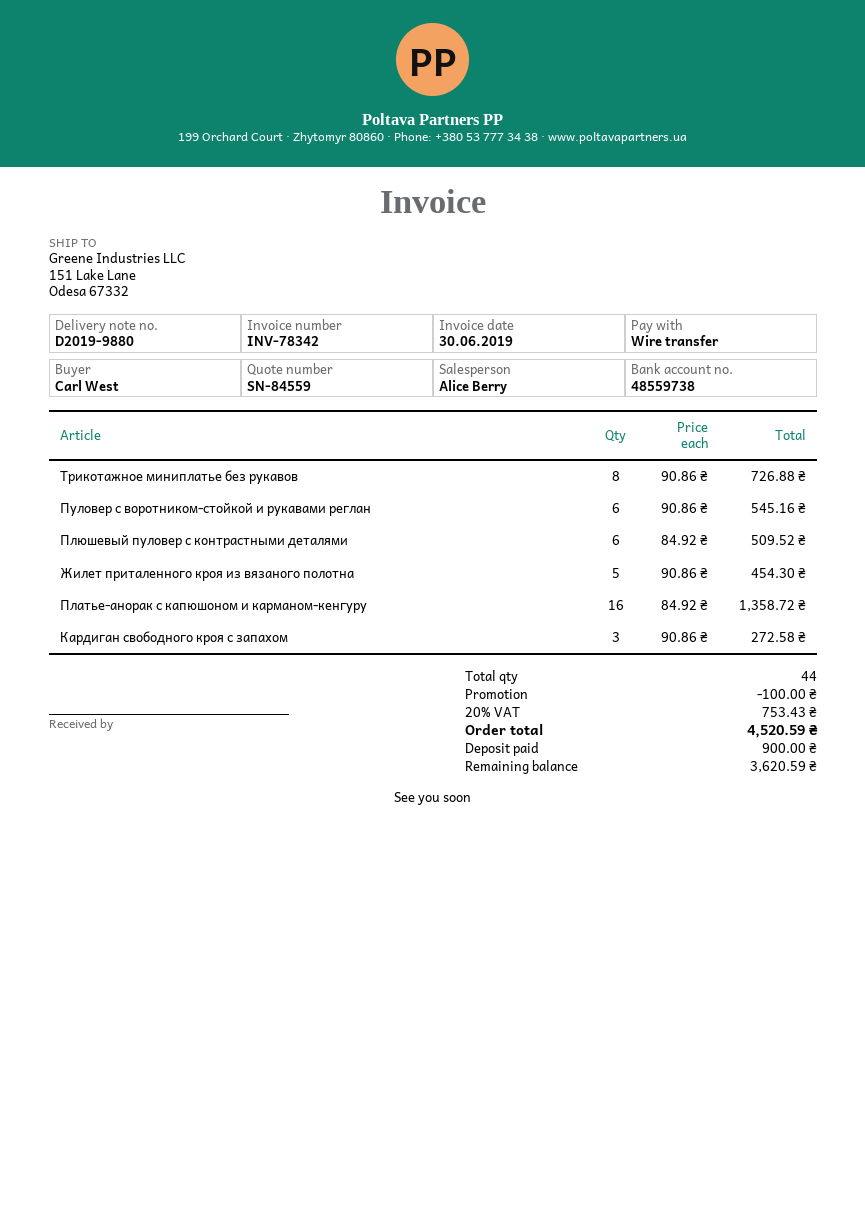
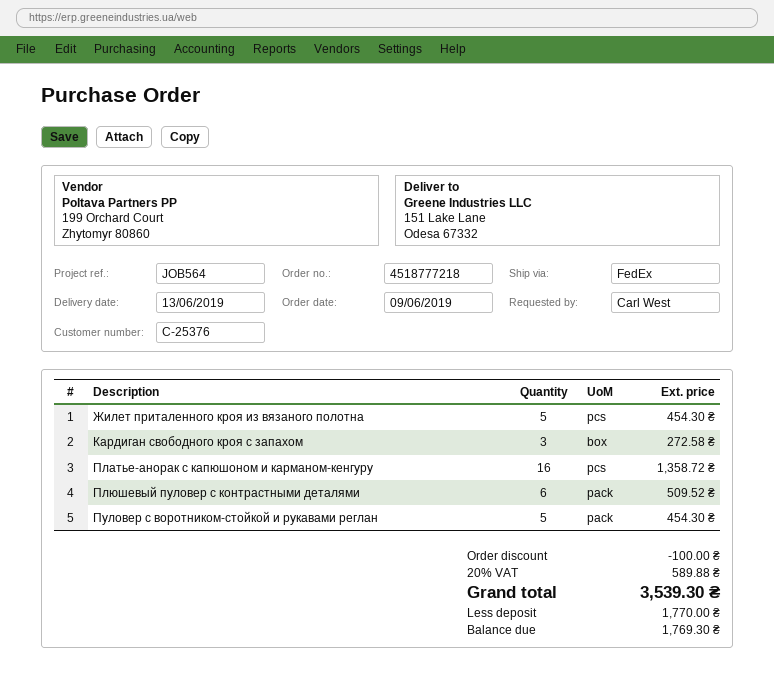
Трикотажное миниплатье без рукавов: 8 for 726.88 -> none
Пуловер с воротником-стойкой и рукавами реглан: 6 for 545.16 -> 5 for 454.30
tax: 20% = 753.43 -> 20% = 589.88
total: 4520.59 -> 3539.30
deposit: 900.00 -> 1770.00
balance: 3620.59 -> 1769.30

